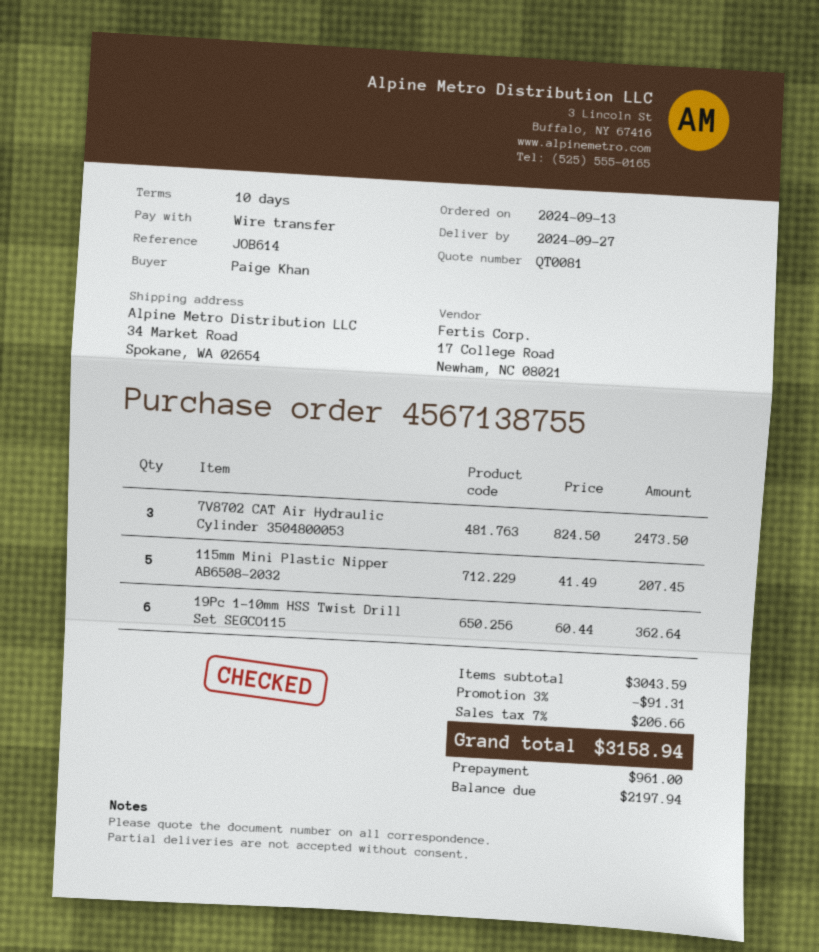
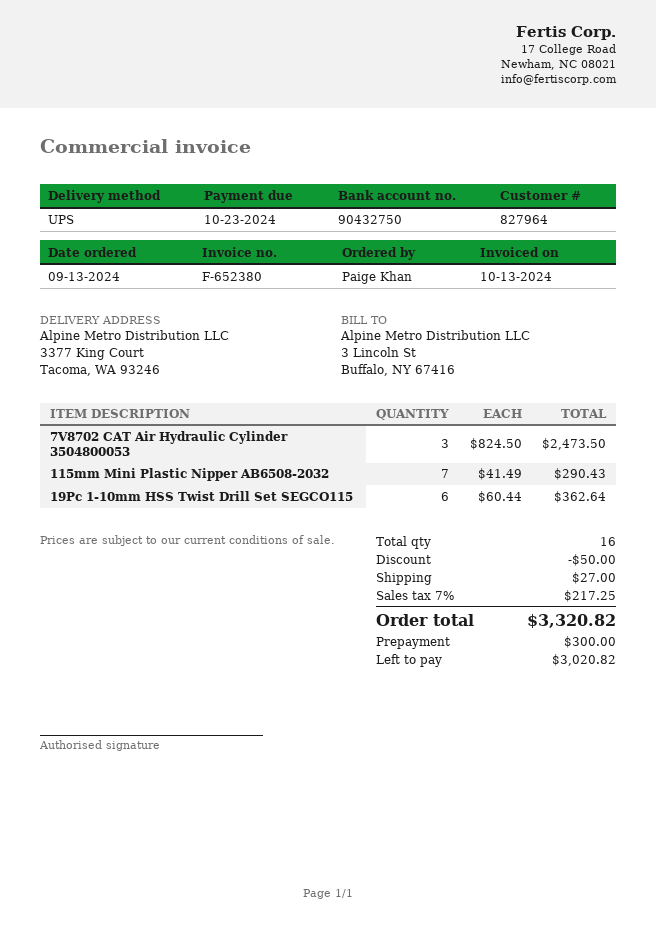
ship to: 34 Market Road, Spokane, WA 02654 -> 3377 King Court, Tacoma, WA 93246
115mm Mini Plastic Nipper AB6508-2032: 5 x 41.49 = 207.45 -> 7 x 41.49 = 290.43
discount: 91.31 -> 50.00
shipping: none -> 27.00
tax: 7% = 206.66 -> 7% = 217.25
total: 3158.94 -> 3320.82
deposit: 961.00 -> 300.00
balance: 2197.94 -> 3020.82

